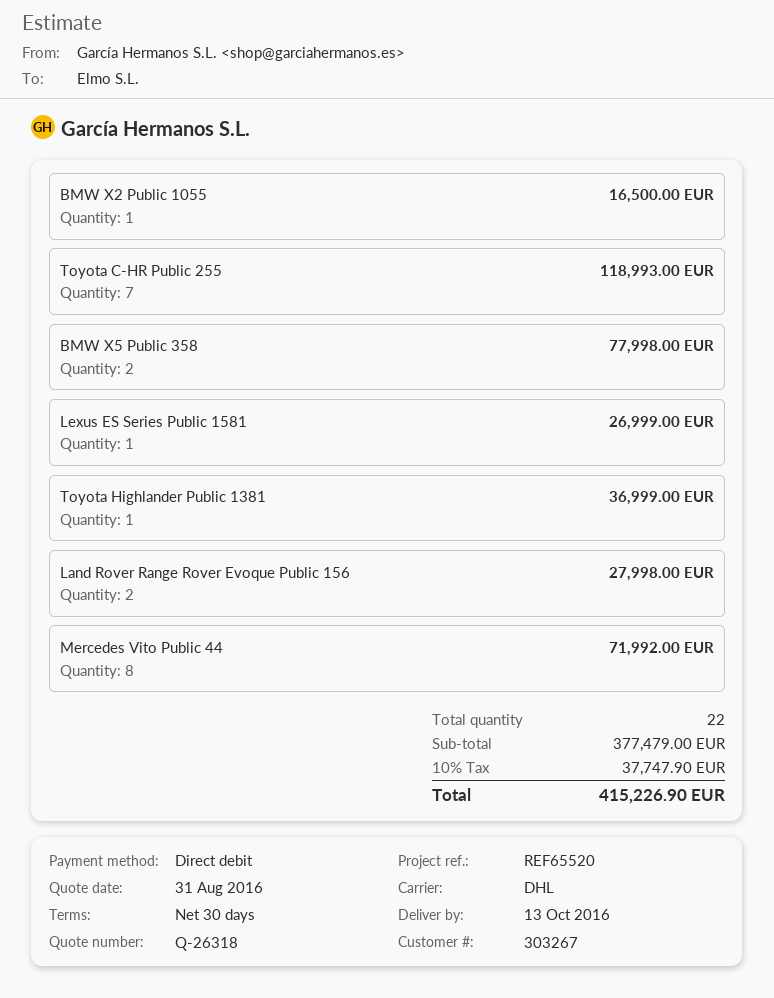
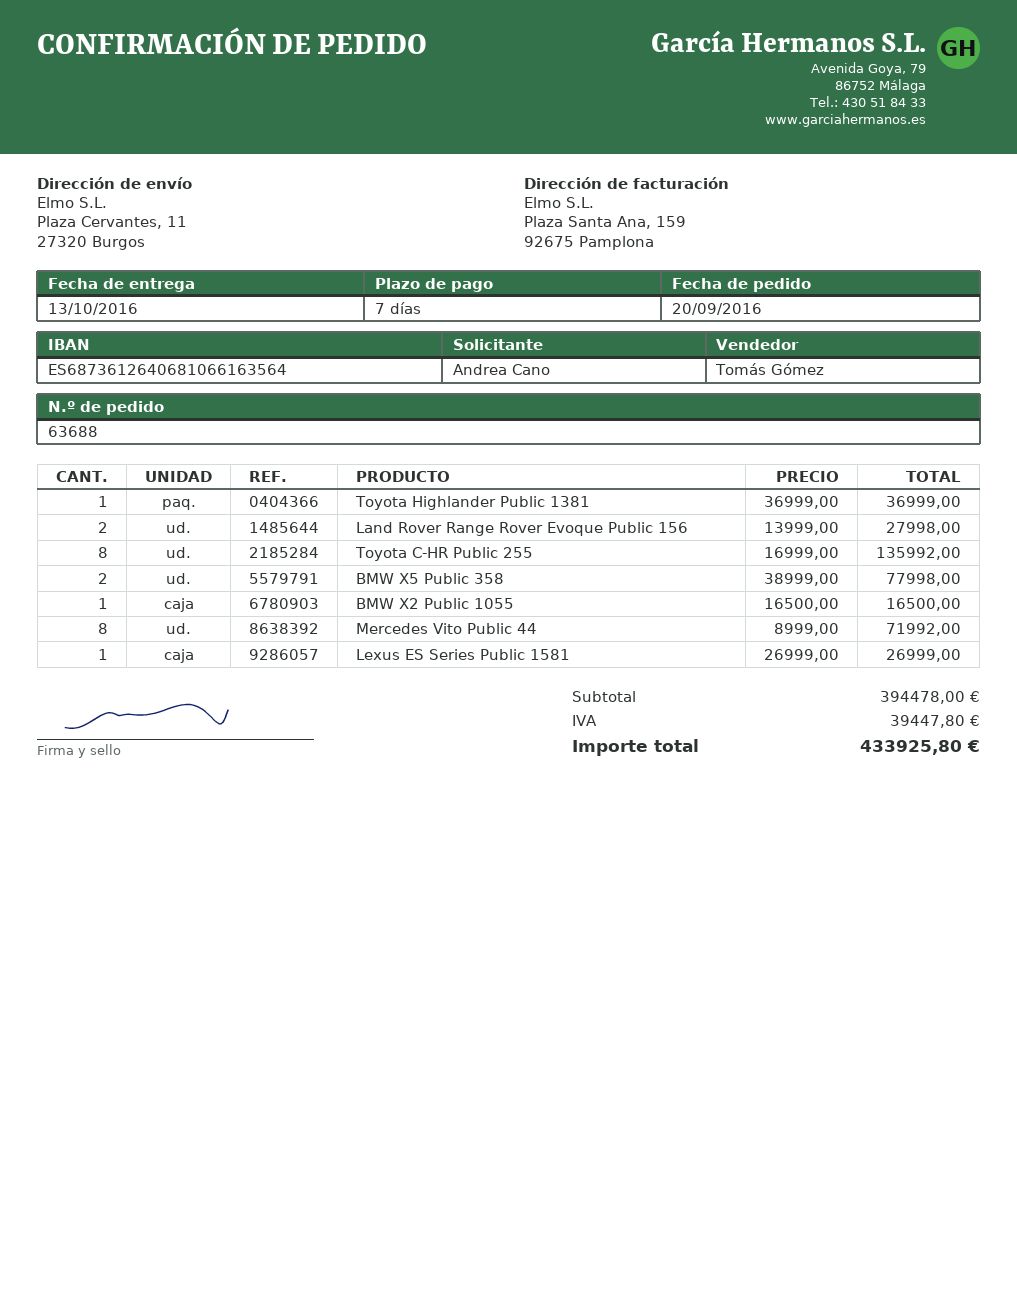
payment terms: 30 days -> 7 days
Toyota C-HR Public 255: 7 for 118993.00 -> 8 for 135992.00
subtotal: 377479.00 -> 394478.00
tax: 37747.90 -> 39447.80
total: 415226.90 -> 433925.80

